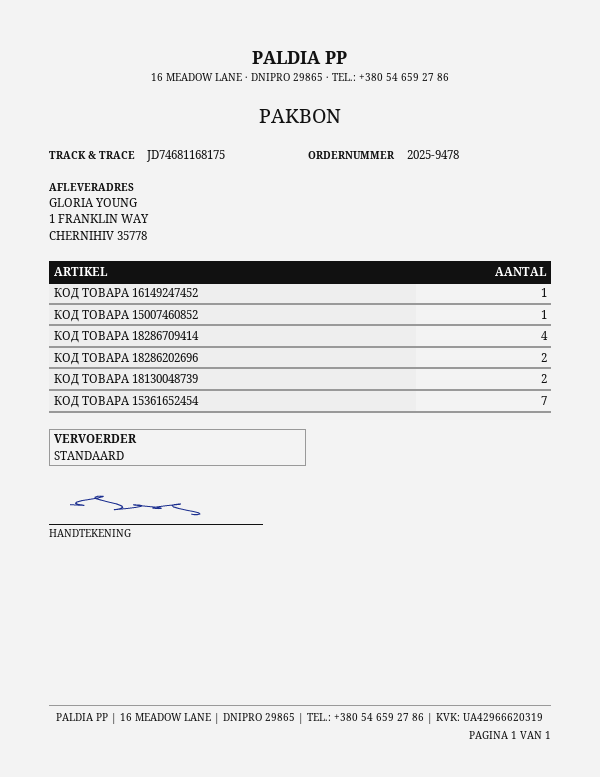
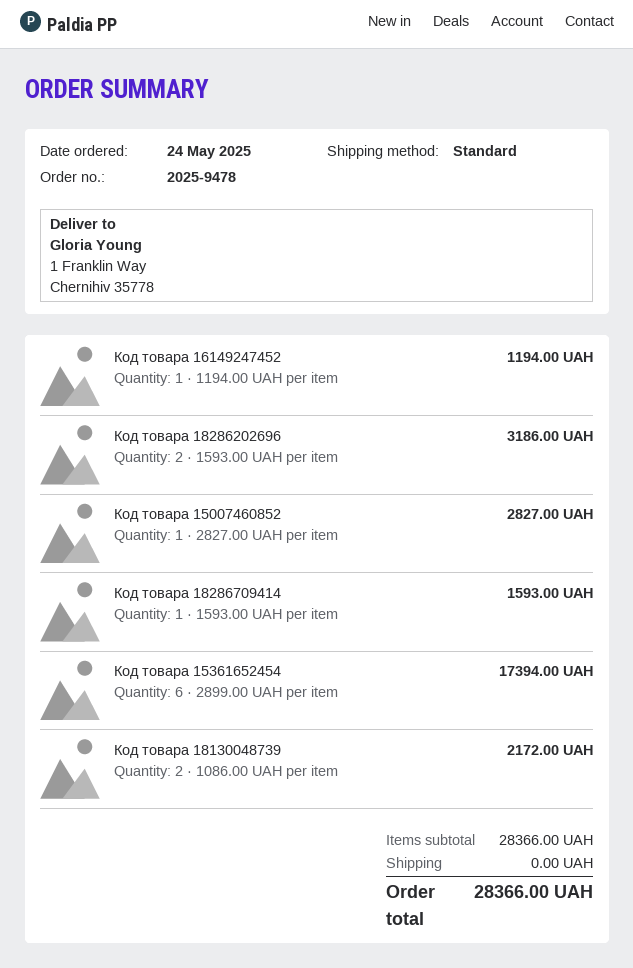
КОД ТОВАРА 18286709414: 4 -> 1
КОД ТОВАРА 15361652454: 7 -> 6

